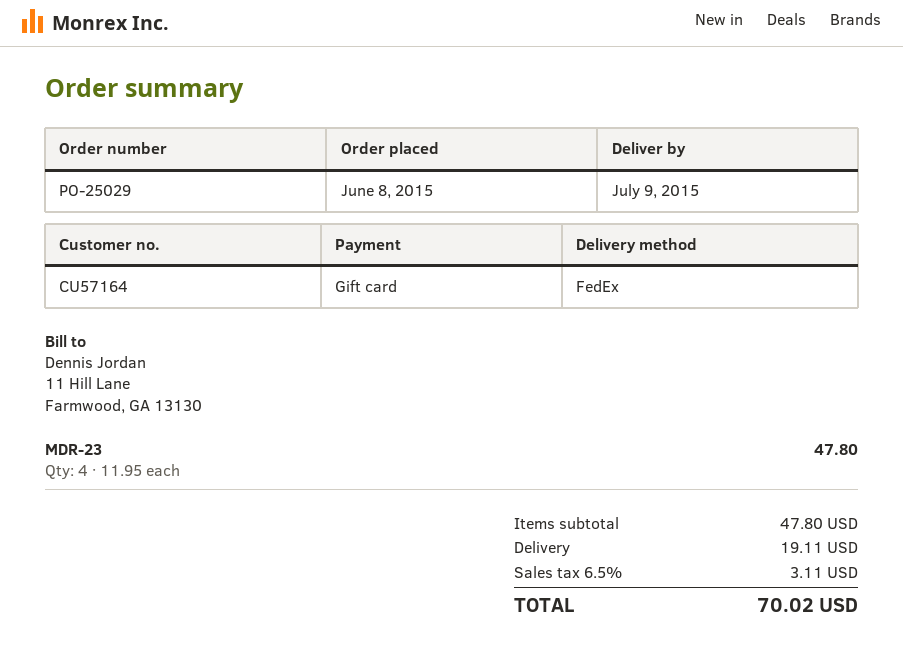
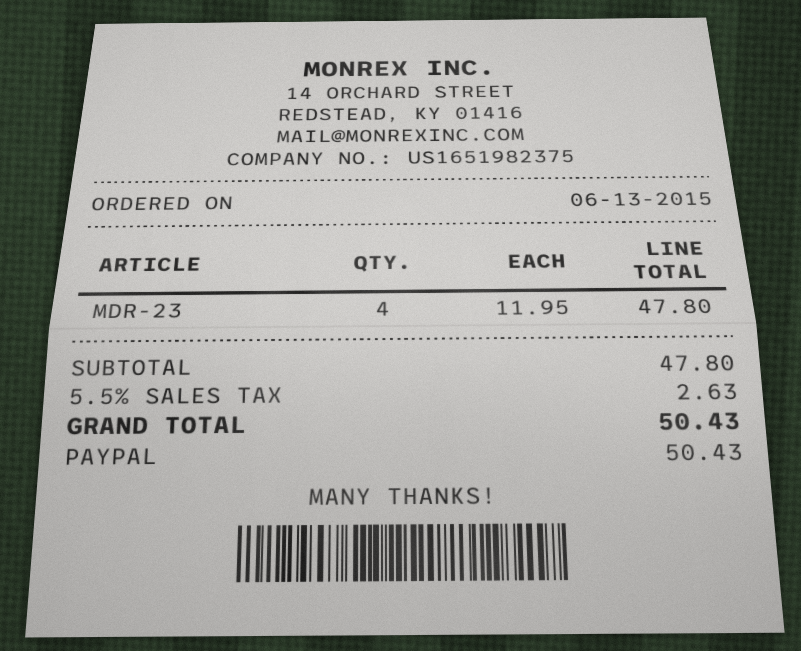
order date: 2015-06-08 -> 2015-06-13
payment method: gift card -> PayPal
shipping: 19.11 -> none
tax: 6.5% = 3.11 -> 5.5% = 2.63
total: 70.02 -> 50.43

